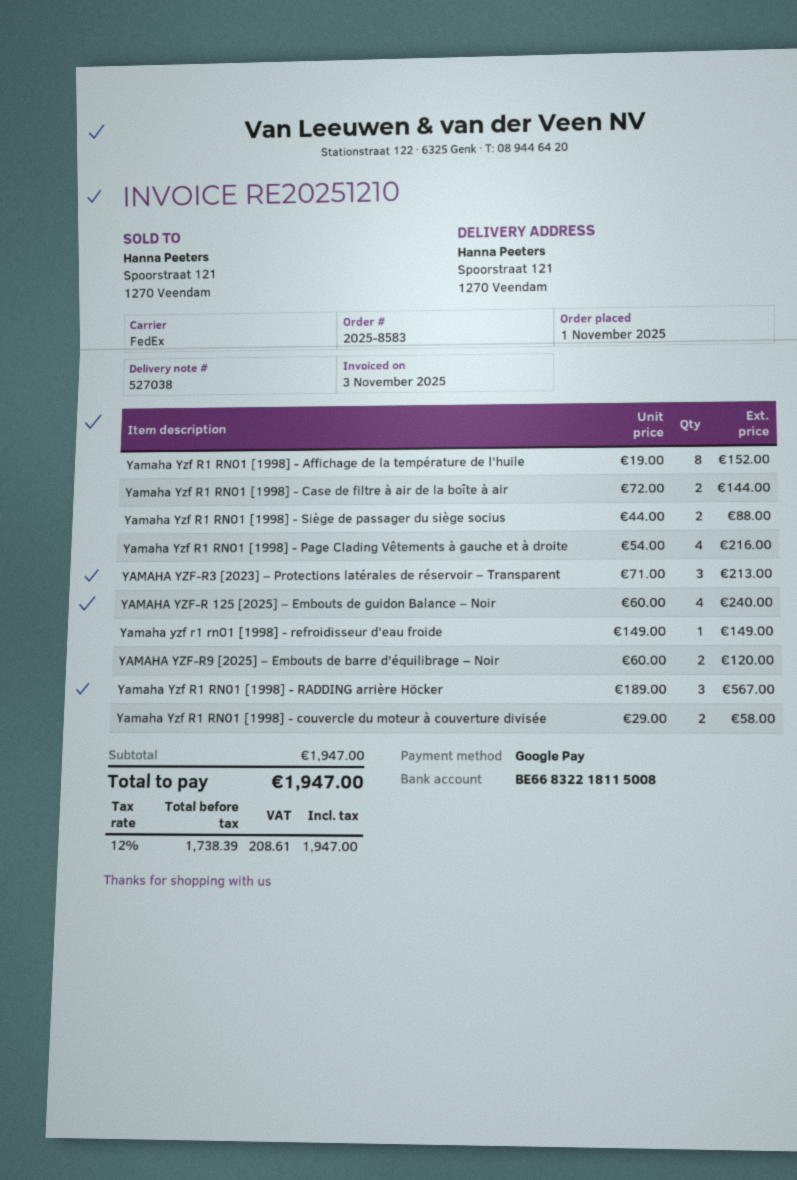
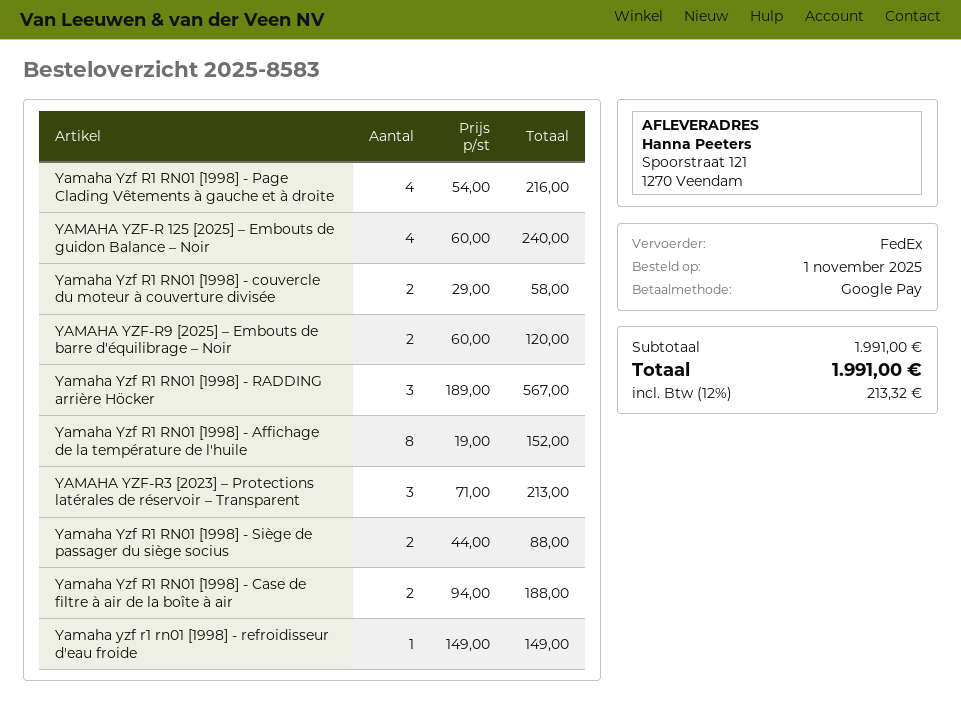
Yamaha Yzf R1 RN01 [1998] - Case de filtre à air de la boîte à air: 2 x 72.00 = 144.00 -> 2 x 94.00 = 188.00
subtotal: 1947.00 -> 1991.00
tax: 12% = 208.61 -> 12% = 213.32
total: 1947.00 -> 1991.00

